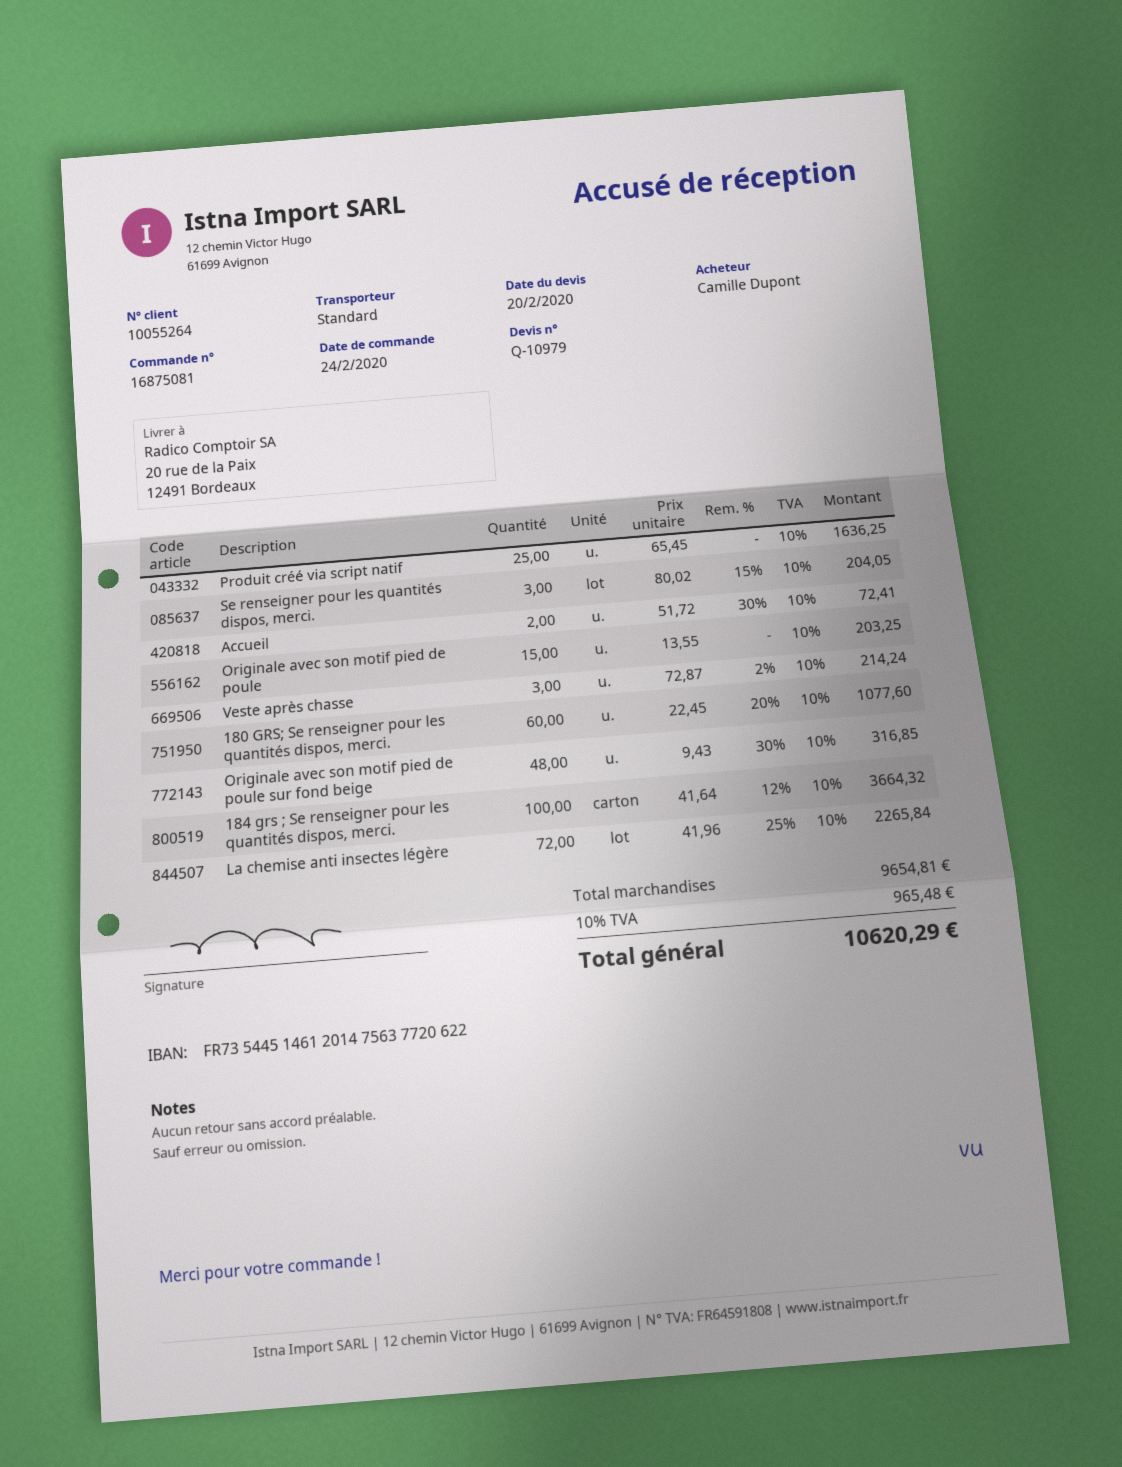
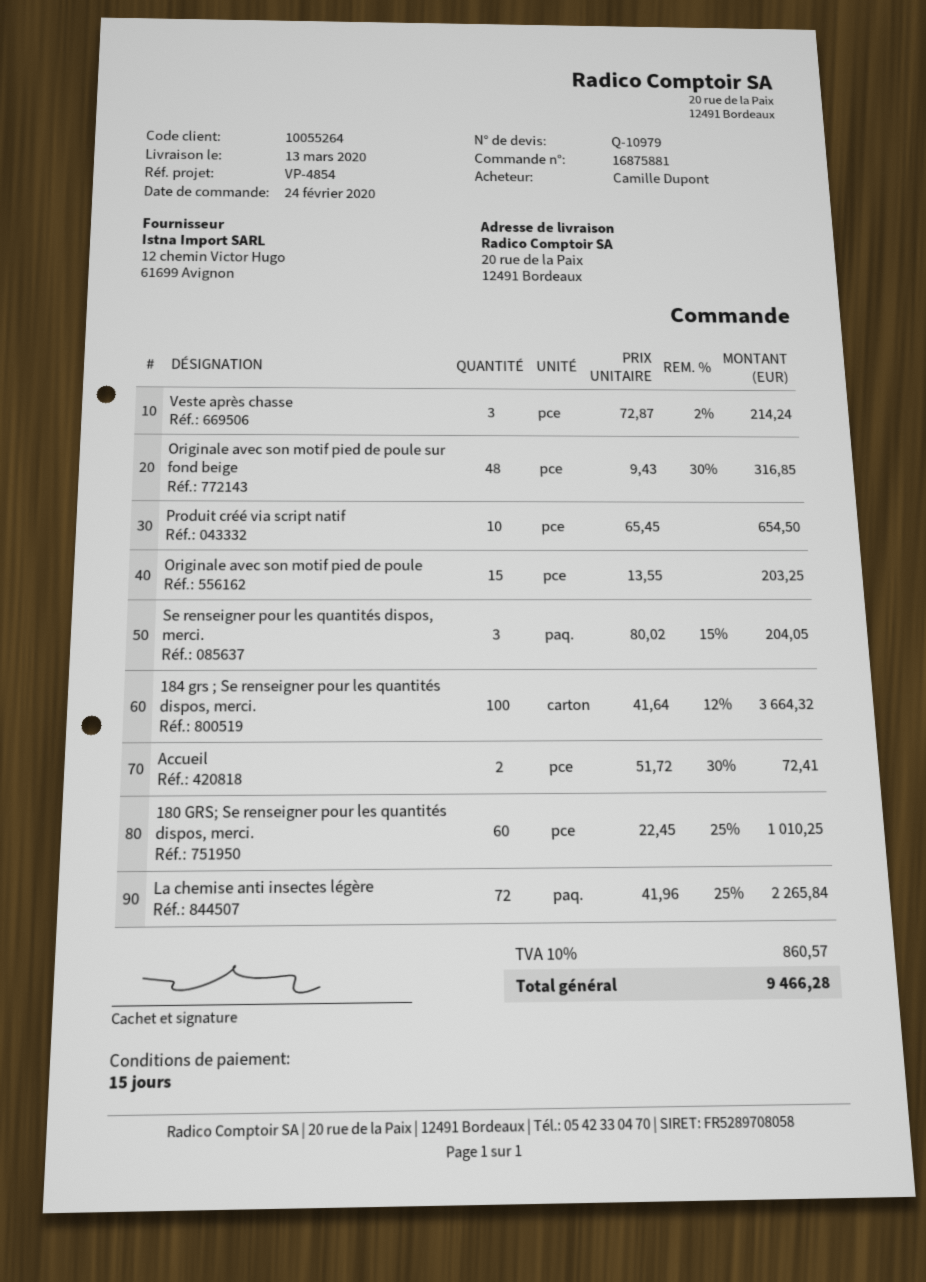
order number: 16875081 -> 16875881
Produit créé via script natif: 25 x 65.45 = 1636.25 -> 10 x 65.45 = 654.50
180 GRS; Se renseigner pour les quantités dispos, merci.: 60 x 22.45 - 20% = 1077.60 -> 60 x 22.45 - 25% = 1010.25
tax: 10% = 965.48 -> 10% = 860.57
total: 10620.29 -> 9466.28

